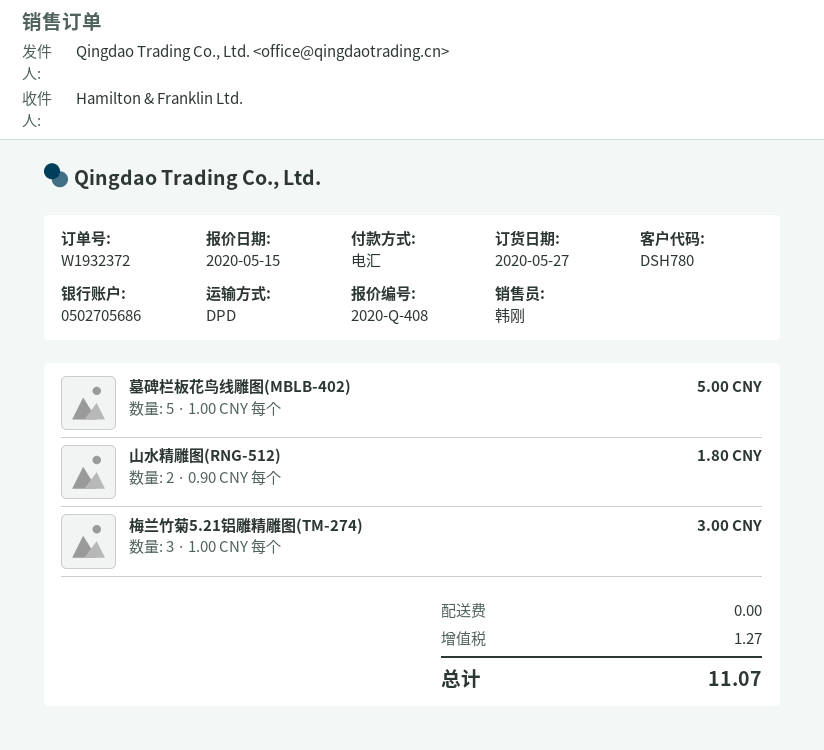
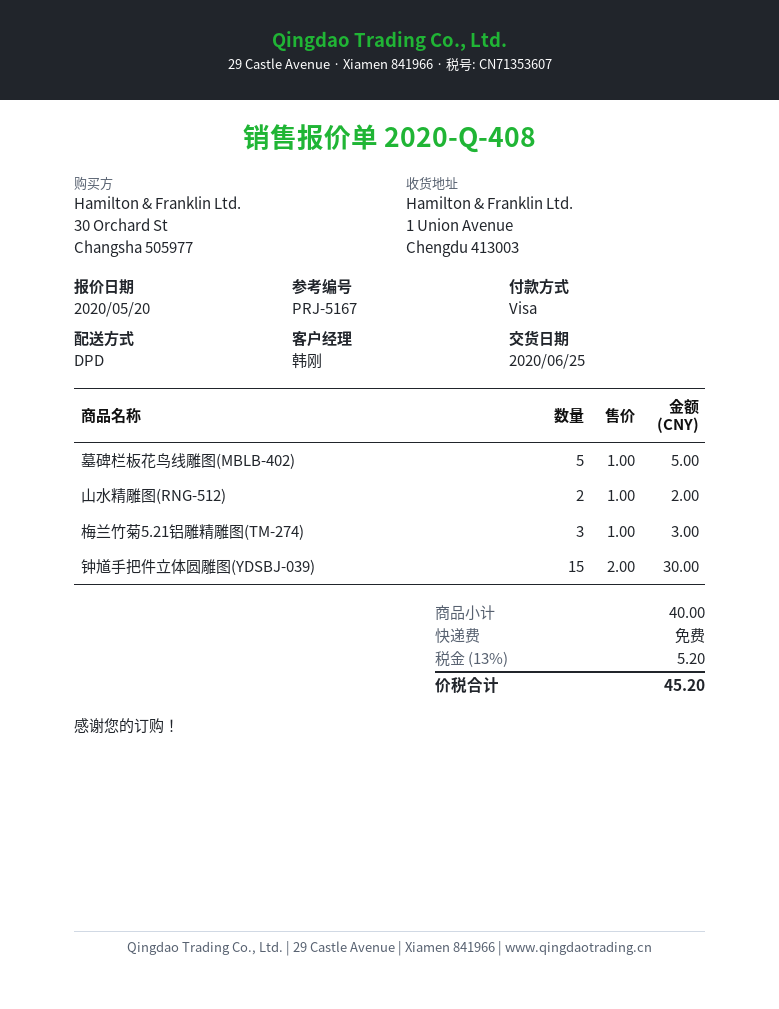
quote date: 2020-05-15 -> 2020-05-20
payment method: bank transfer -> Visa
山水精雕图(RNG-512): 2 x 0.90 = 1.80 -> 2 x 1.00 = 2.00
钟馗手把件立体圆雕图(YDSBJ-039): none -> 15 x 2.00 = 30.00
tax: 1.27 -> 5.20
total: 11.07 -> 45.20

